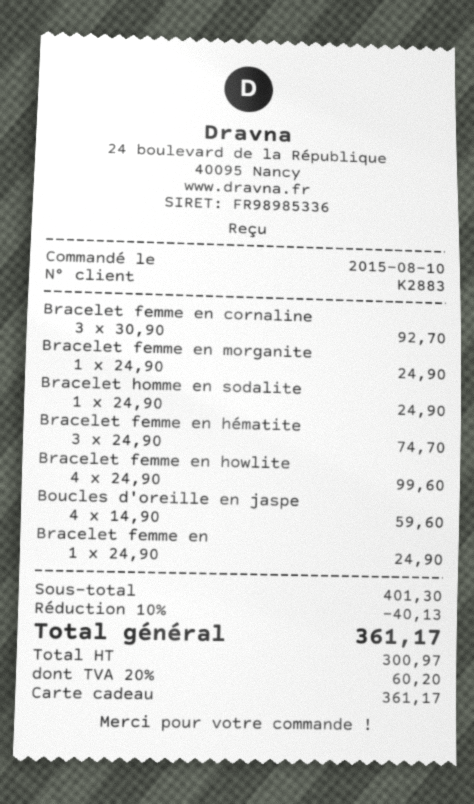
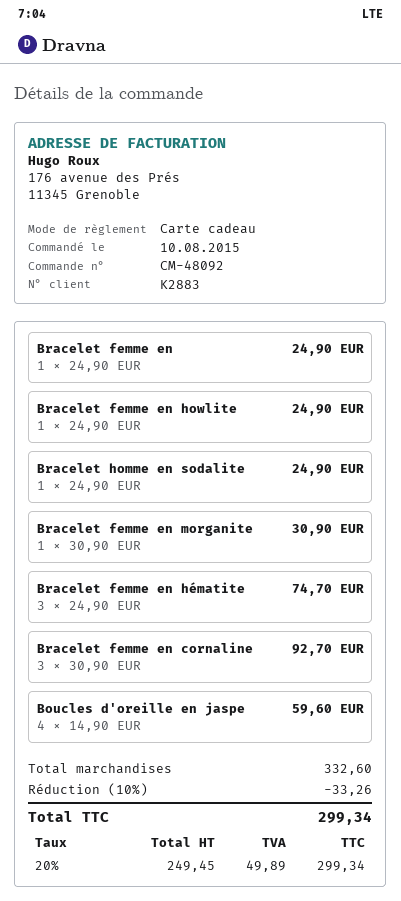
Bracelet femme en morganite: 1 x 24.90 = 24.90 -> 1 x 30.90 = 30.90
Bracelet femme en howlite: 4 x 24.90 = 99.60 -> 1 x 24.90 = 24.90
subtotal: 401.30 -> 332.60
discount: 10% = 40.13 -> 10% = 33.26
net: 300.97 -> 249.45
tax: 20% = 60.20 -> 20% = 49.89
total: 361.17 -> 299.34

